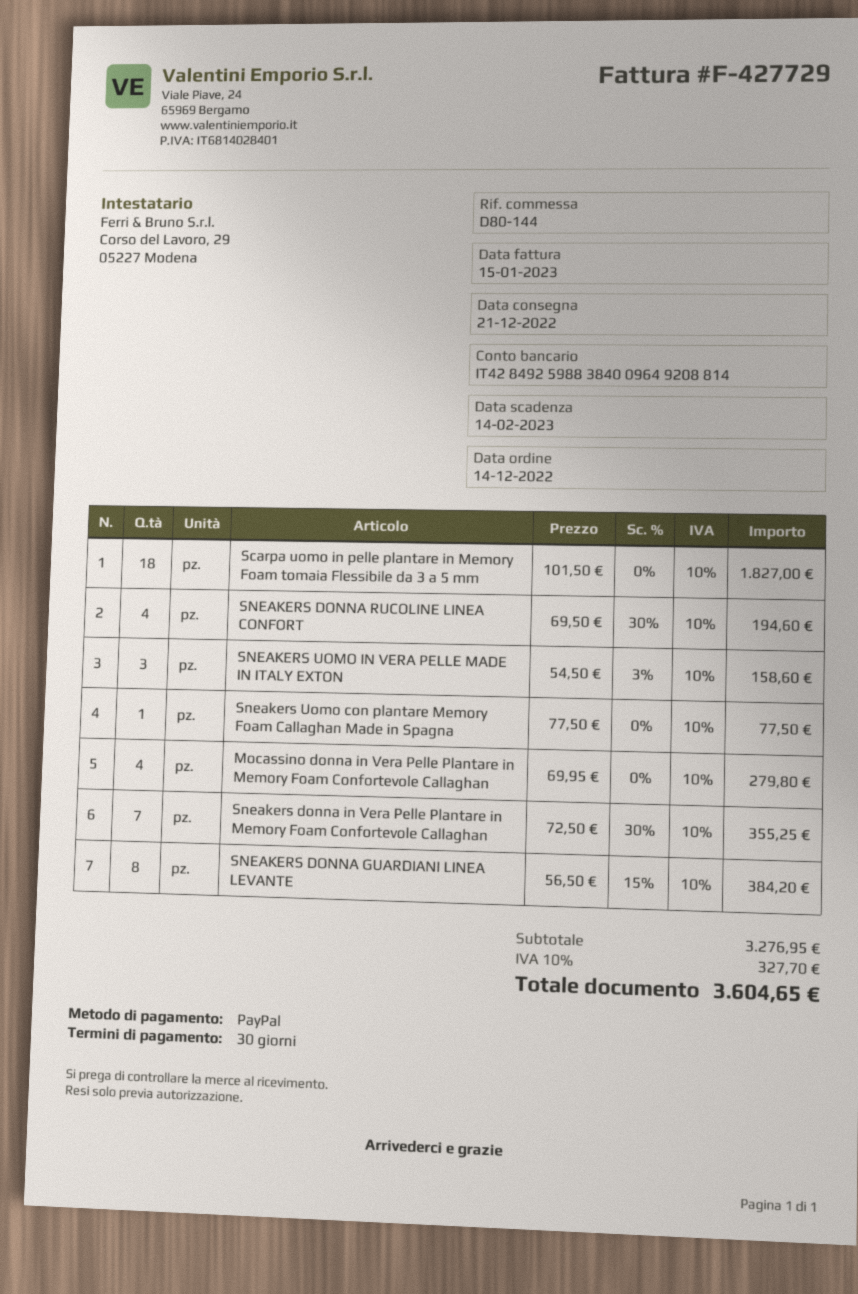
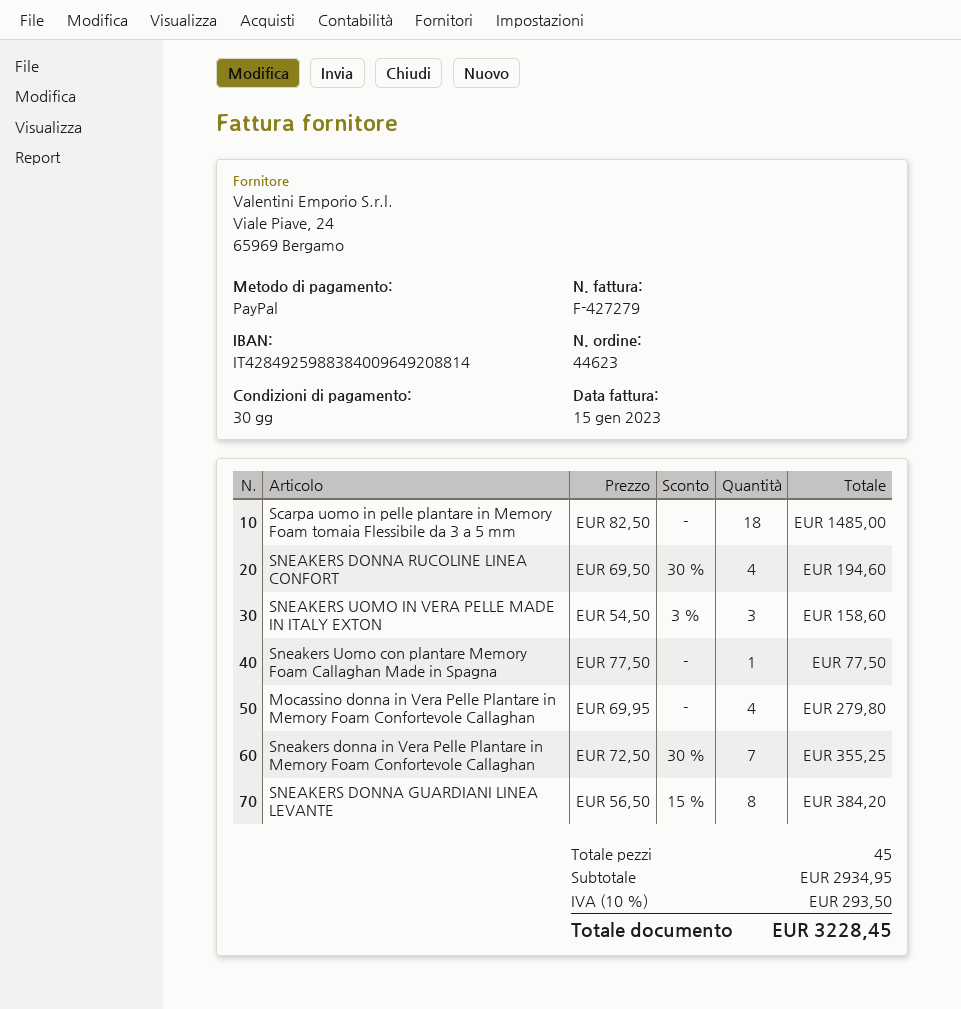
invoice number: F-427729 -> F-427279
Scarpa uomo in pelle plantare in Memory Foam tomaia Flessibile da 3 a 5 mm: 18 x 101.50 = 1827.00 -> 18 x 82.50 = 1485.00
subtotal: 3276.95 -> 2934.95
tax: 10% = 327.70 -> 10% = 293.50
total: 3604.65 -> 3228.45

